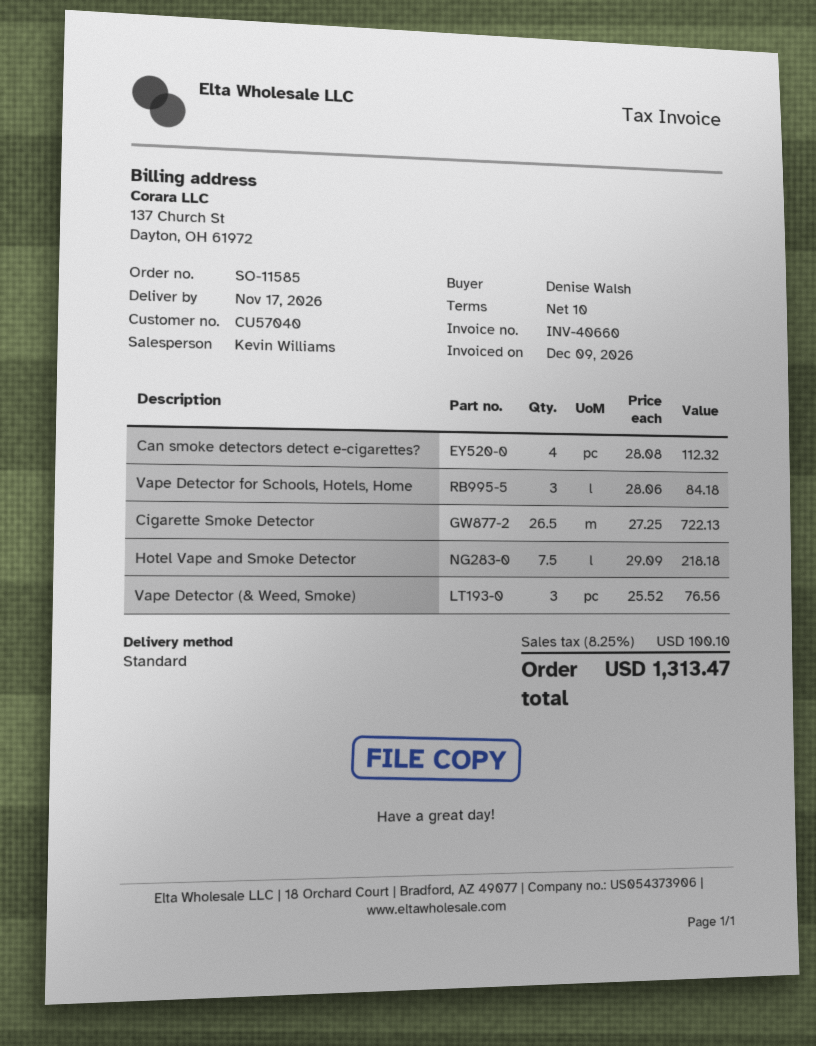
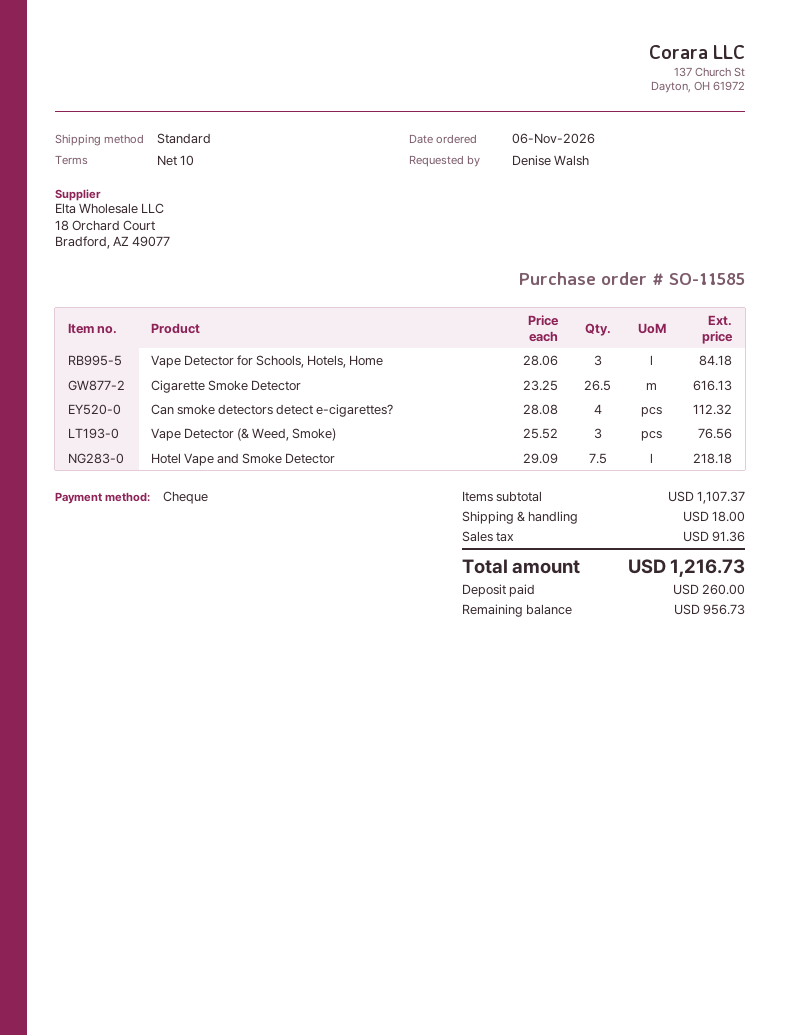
Cigarette Smoke Detector: 26.5 x 27.25 = 722.13 -> 26.5 x 23.25 = 616.13
shipping: none -> 18.00
tax: 100.10 -> 91.36
total: 1313.47 -> 1216.73

